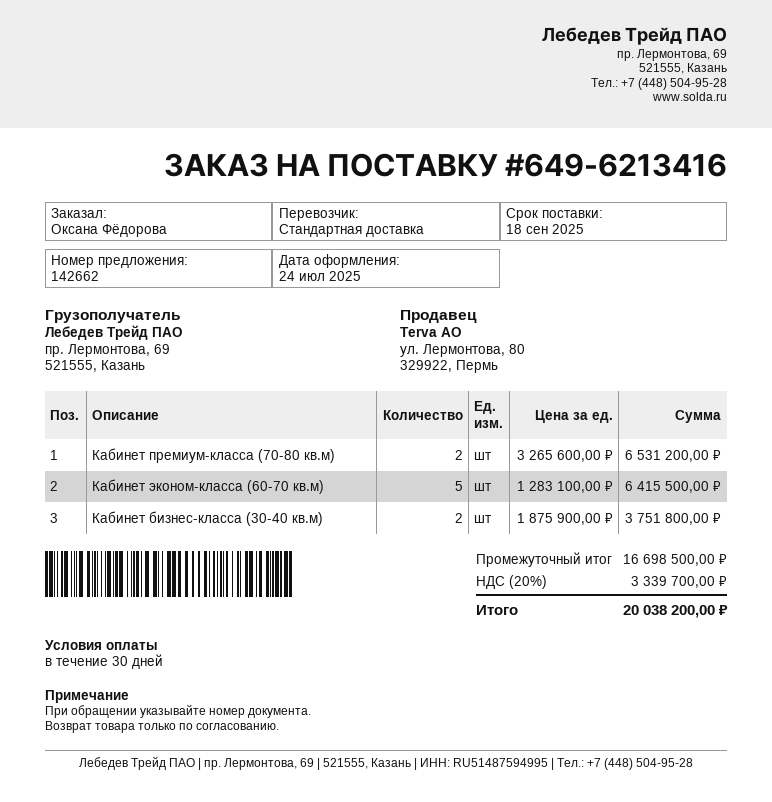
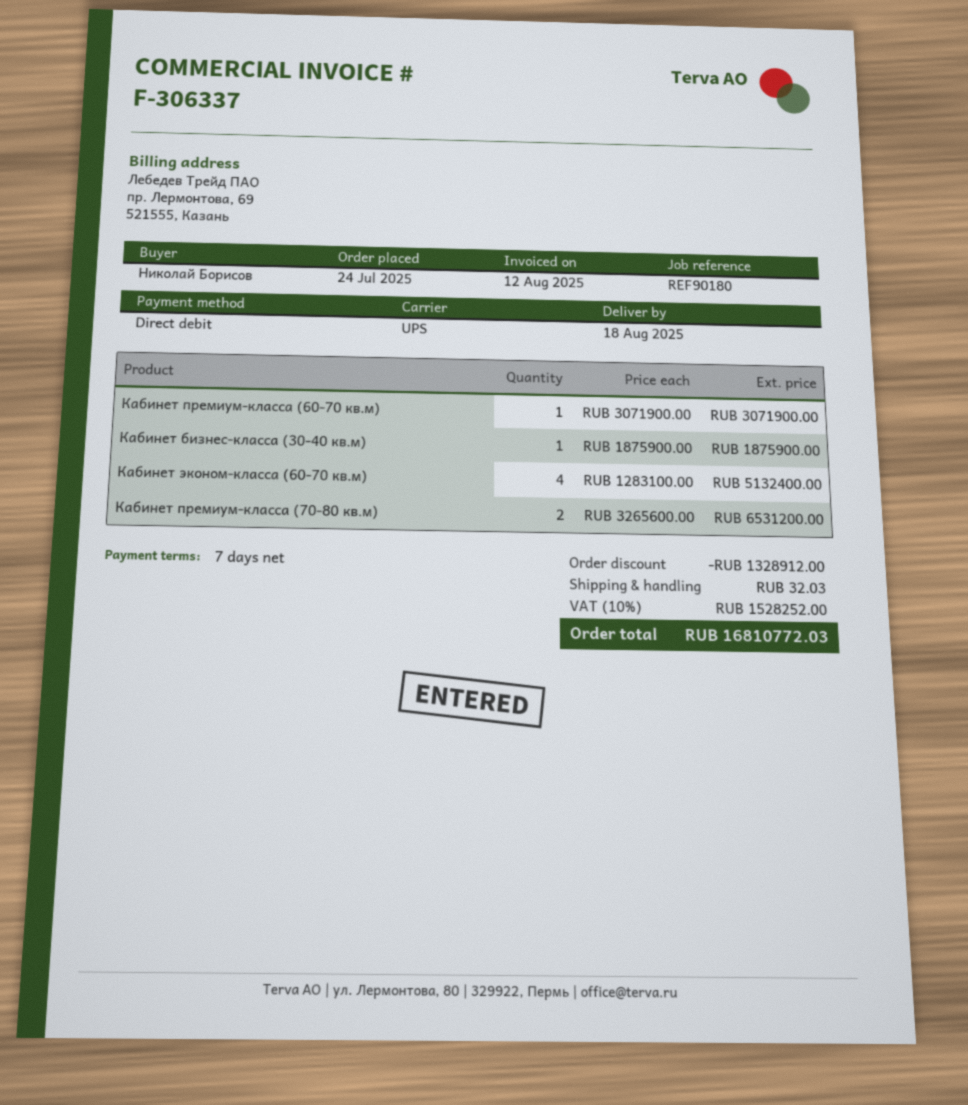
delivery date: 2025-09-18 -> 2025-08-18
payment terms: 30 days -> 7 days
ordered by: Оксана Фёдорова -> Николай Борисов
shipping method: standard -> UPS
Кабинет эконом-класса (60-70 кв.м): 5 x 1283100.00 = 6415500.00 -> 4 x 1283100.00 = 5132400.00
Кабинет бизнес-класса (30-40 кв.м): 2 x 1875900.00 = 3751800.00 -> 1 x 1875900.00 = 1875900.00
Кабинет премиум-класса (60-70 кв.м): none -> 1 x 3071900.00 = 3071900.00
discount: none -> 1328912.00
shipping: none -> 32.03
tax: 20% = 3339700.00 -> 10% = 1528252.00
total: 20038200.00 -> 16810772.03

